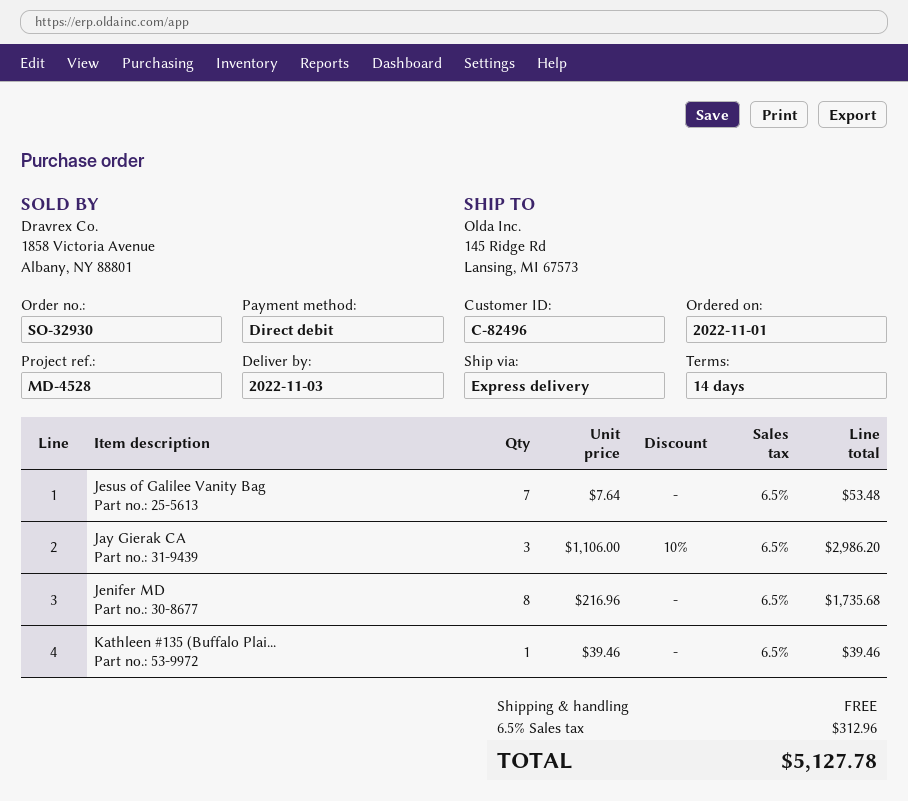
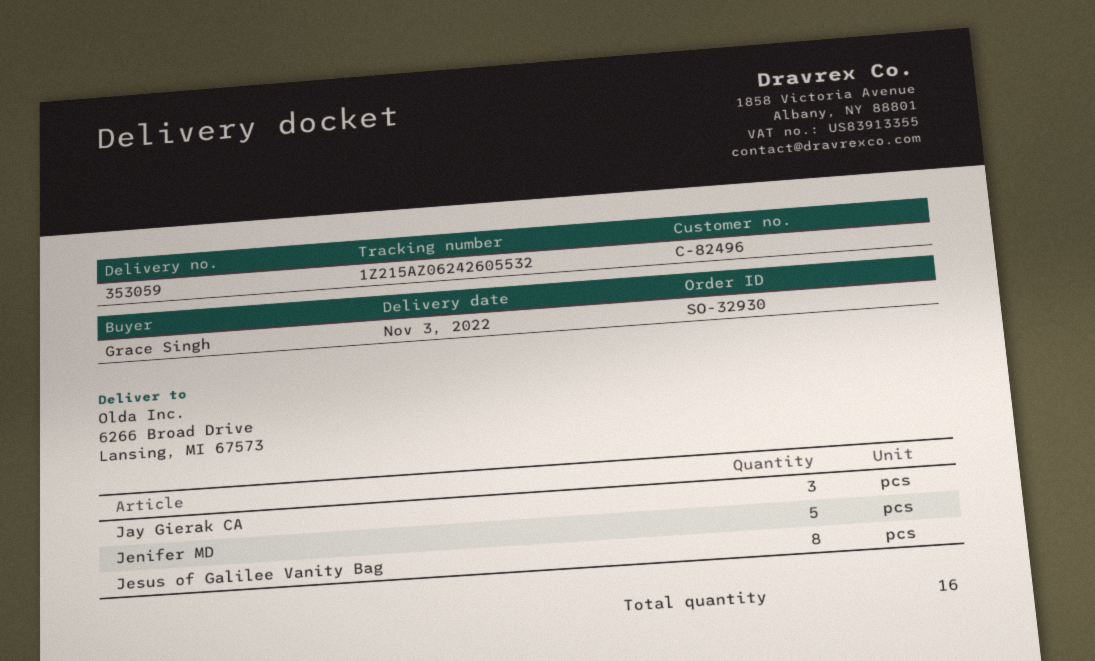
ship to: 145 Ridge Rd, Lansing, MI 67573 -> 6266 Broad Drive, Lansing, MI 67573
Jesus of Galilee Vanity Bag: 7 -> 8
Jenifer MD: 8 -> 5
Kathleen #135 (Buffalo Plai...: 1 -> none

